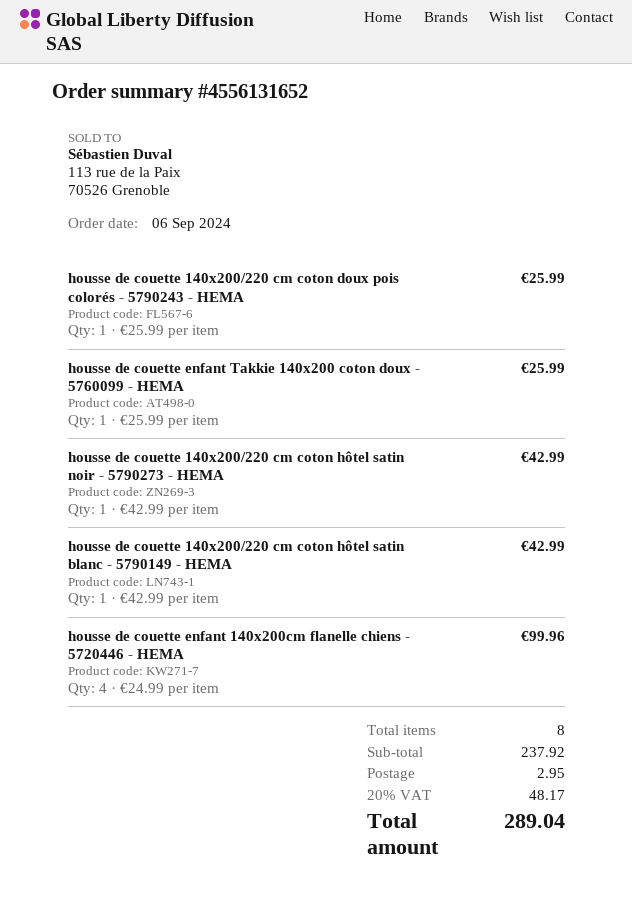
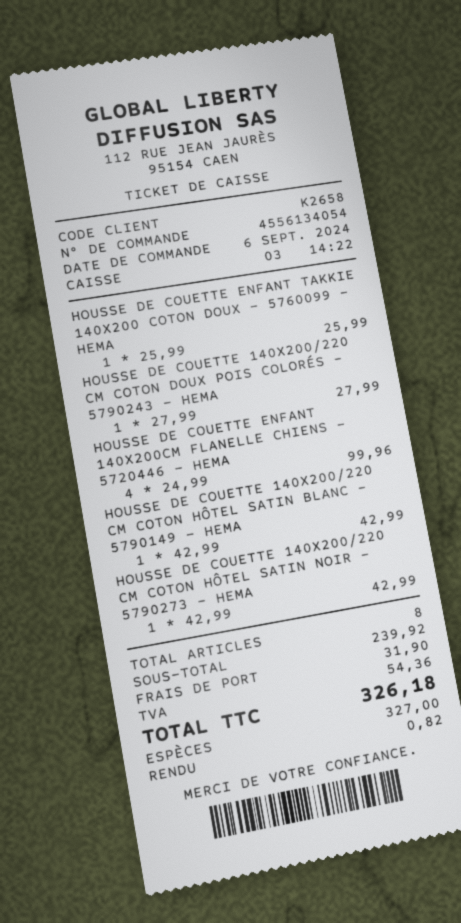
order number: 4556131652 -> 4556134054
housse de couette 140x200/220 cm coton doux pois colorés - 5790243 - HEMA: 1 x 25.99 = 25.99 -> 1 x 27.99 = 27.99
subtotal: 237.92 -> 239.92
shipping: 2.95 -> 31.90
tax: 48.17 -> 54.36
total: 289.04 -> 326.18

